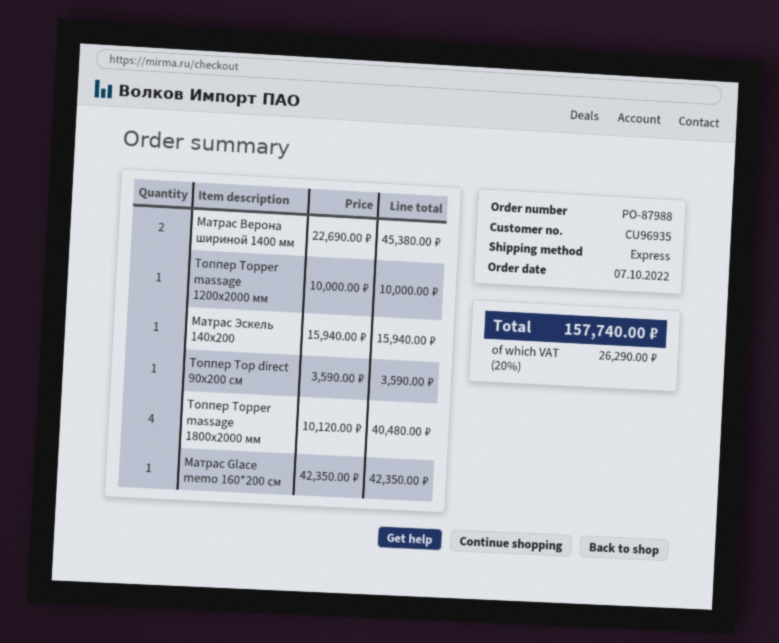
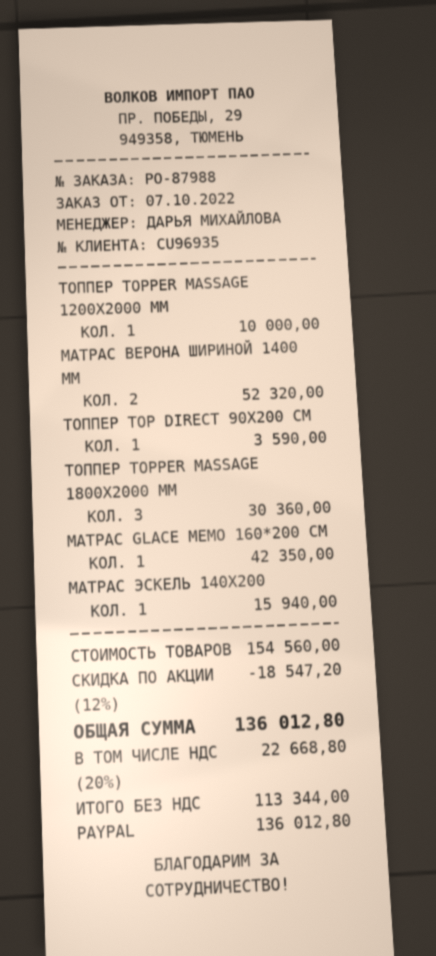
Матрас Верона шириной 1400 мм: 2 for 45380.00 -> 2 for 52320.00
Топпер Topper massage 1800х2000 мм: 4 for 40480.00 -> 3 for 30360.00
discount: none -> 12% = 18547.20
tax: 20% = 26290.00 -> 20% = 22668.80
total: 157740.00 -> 136012.80

